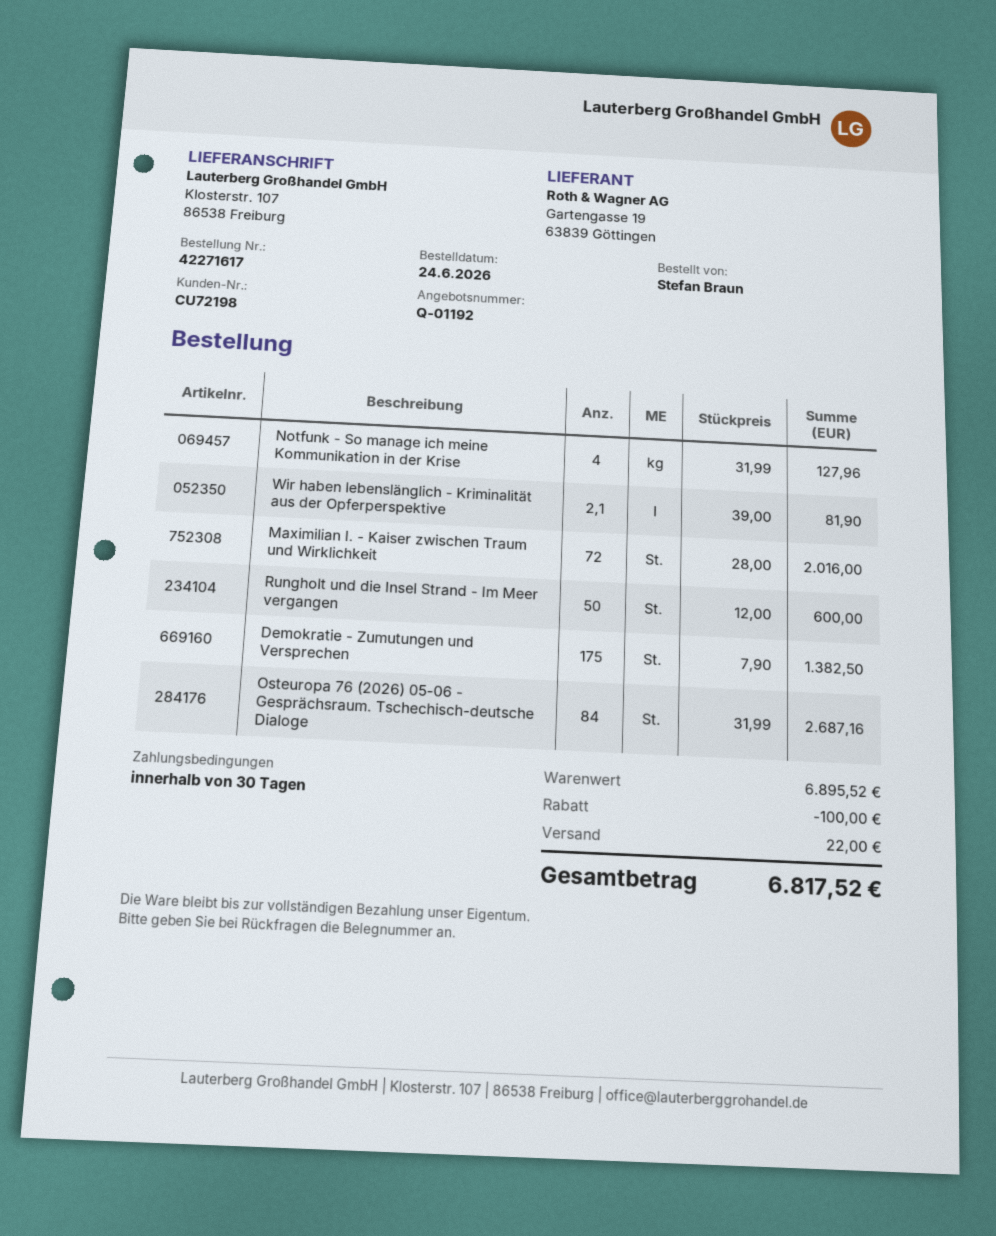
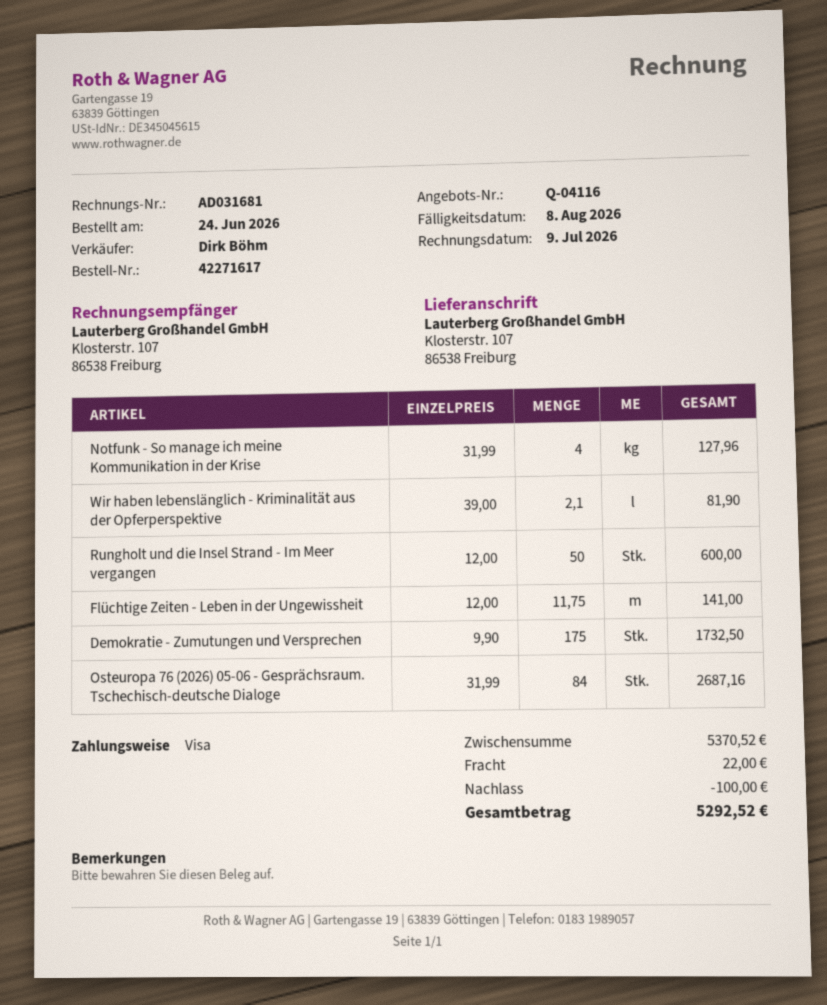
quote number: Q-01192 -> Q-04116
Maximilian I. - Kaiser zwischen Traum und Wirklichkeit: 72 x 28.00 = 2016.00 -> none
Demokratie - Zumutungen und Versprechen: 175 x 7.90 = 1382.50 -> 175 x 9.90 = 1732.50
Flüchtige Zeiten - Leben in der Ungewissheit: none -> 11.75 x 12.00 = 141.00
subtotal: 6895.52 -> 5370.52
total: 6817.52 -> 5292.52

